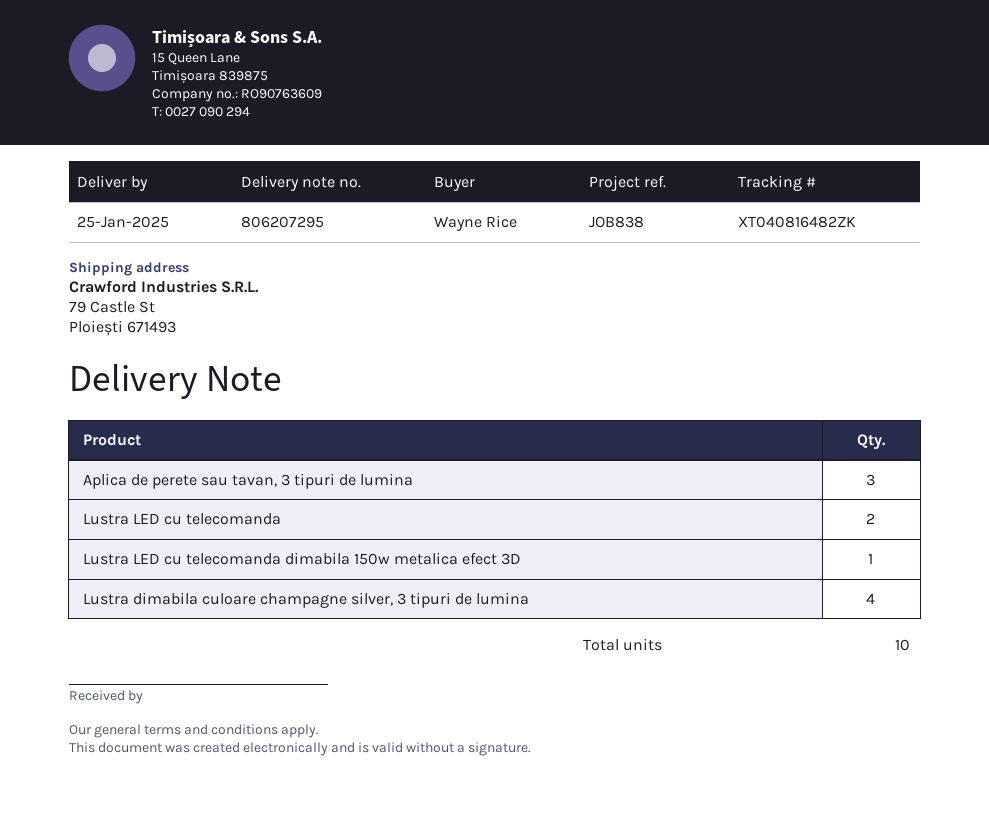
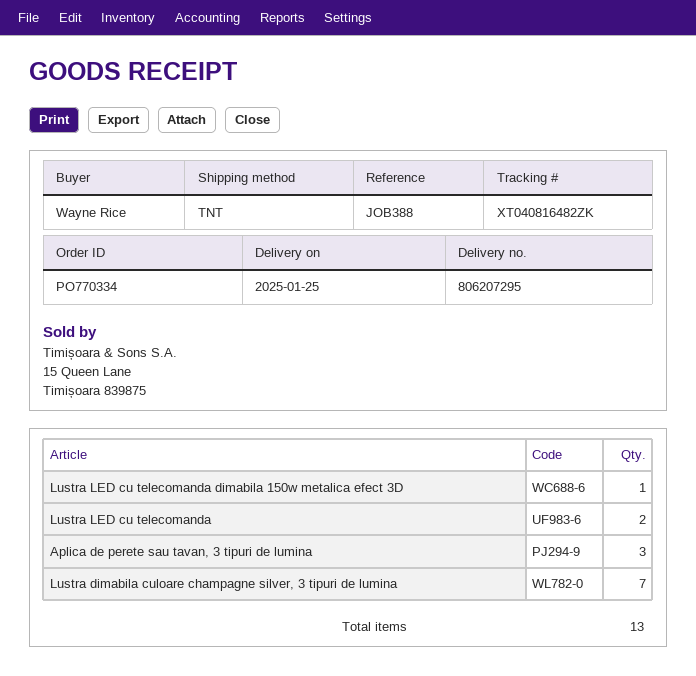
reference: JOB838 -> JOB388
Lustra dimabila culoare champagne silver, 3 tipuri de lumina: 4 -> 7
total quantity: 10 -> 13

